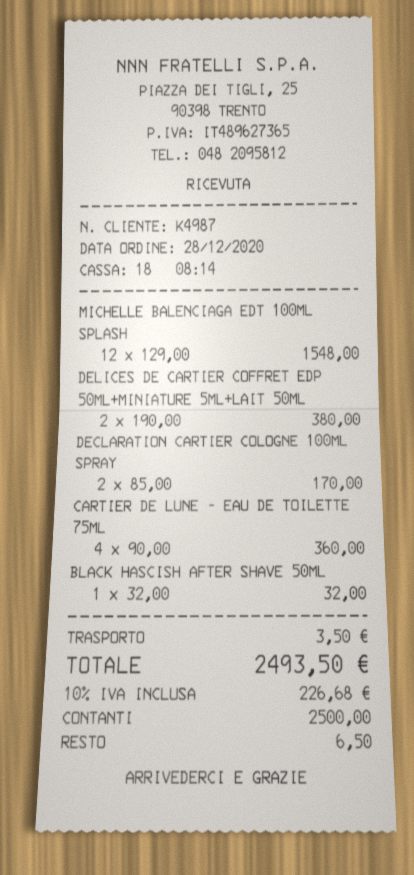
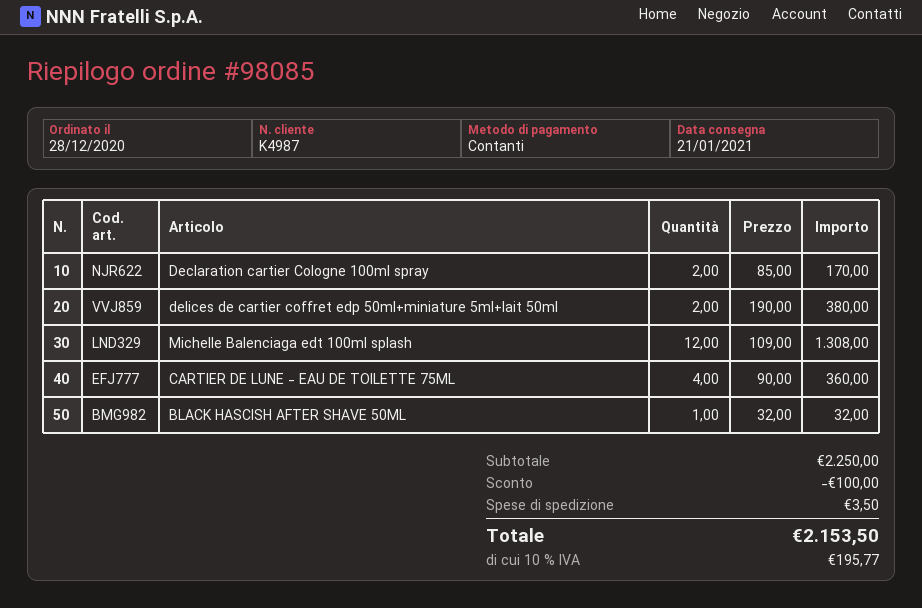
MICHELLE BALENCIAGA EDT 100ML SPLASH: 12 x 129.00 = 1548.00 -> 12 x 109.00 = 1308.00
discount: none -> 100.00
tax: 10% = 226.68 -> 10% = 195.77
total: 2493.50 -> 2153.50

